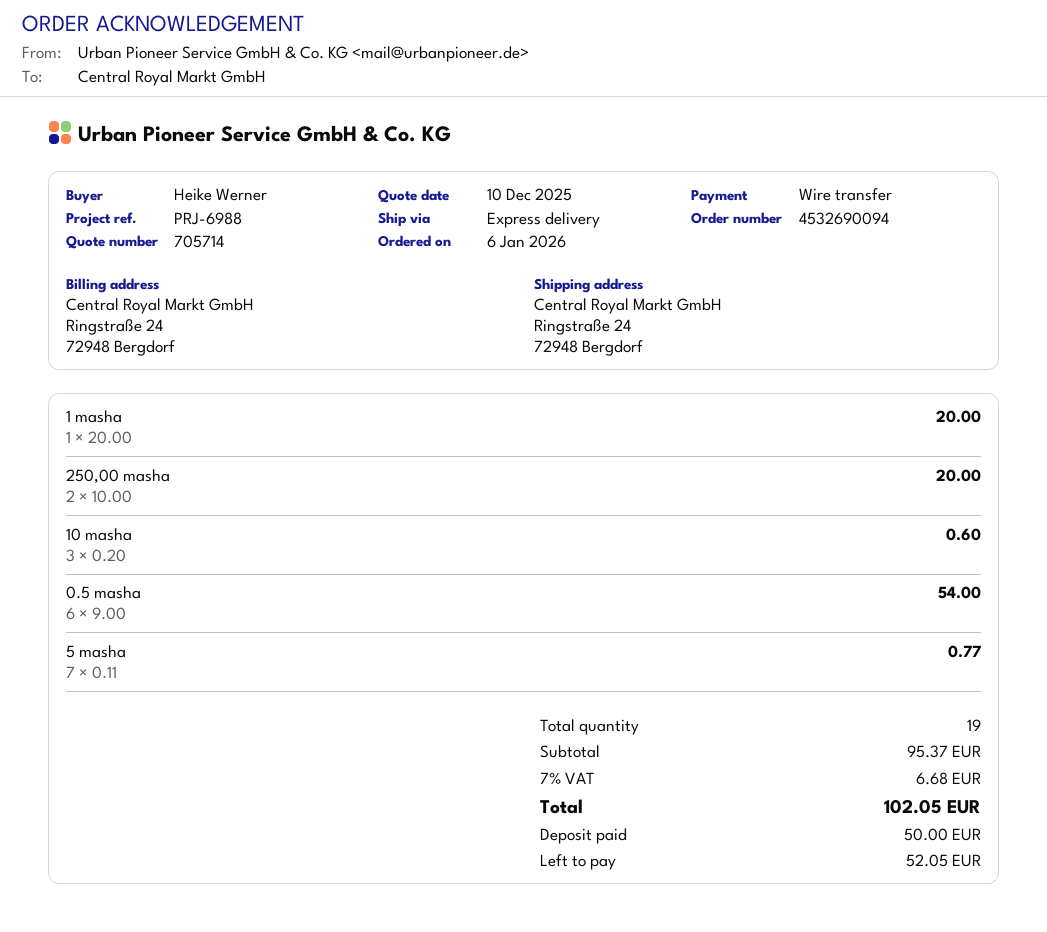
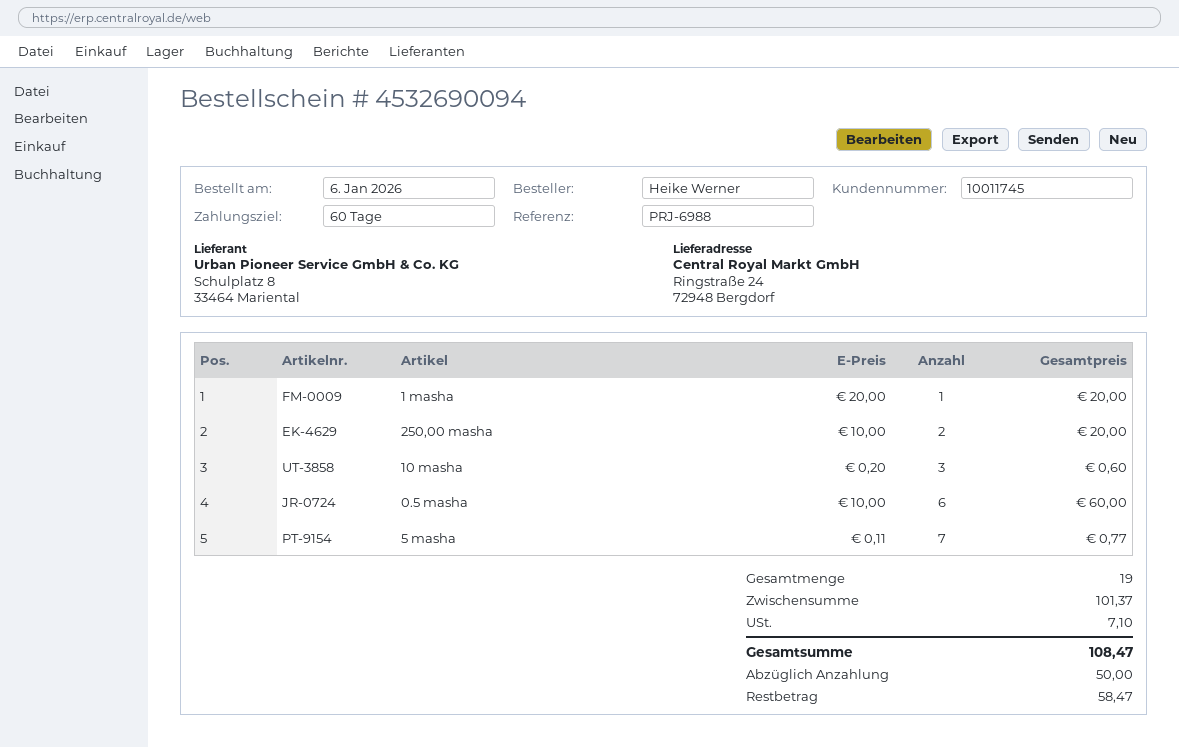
0.5 masha: 6 x 9.00 = 54.00 -> 6 x 10.00 = 60.00
subtotal: 95.37 -> 101.37
tax: 6.68 -> 7.10
total: 102.05 -> 108.47
balance: 52.05 -> 58.47

